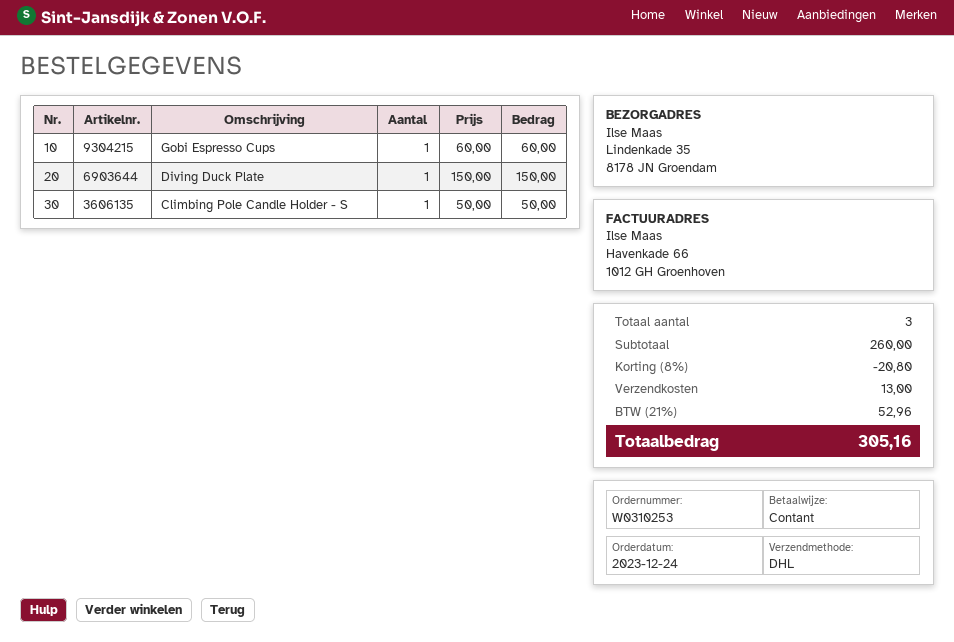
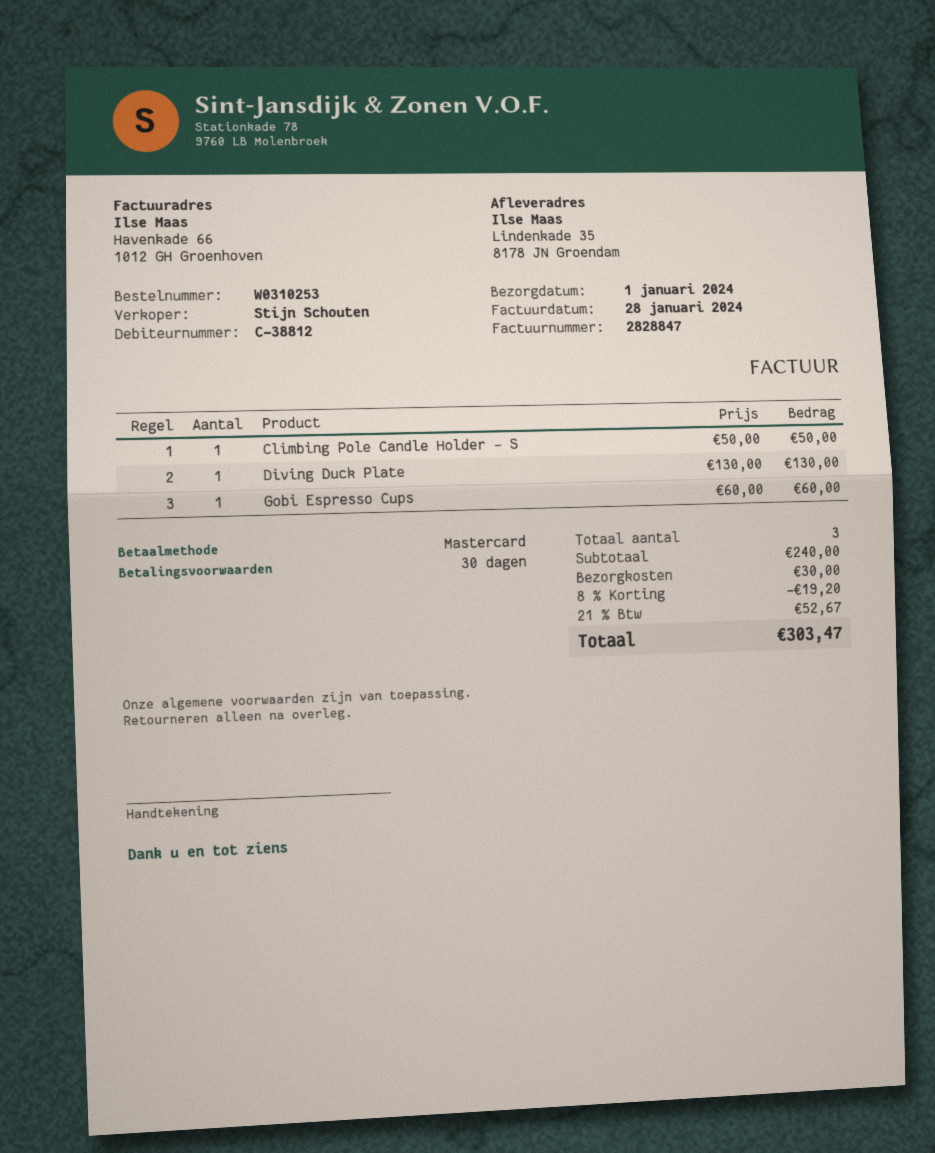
payment method: cash -> Mastercard
Diving Duck Plate: 1 x 150.00 = 150.00 -> 1 x 130.00 = 130.00
subtotal: 260.00 -> 240.00
discount: 8% = 20.80 -> 8% = 19.20
shipping: 13.00 -> 30.00
tax: 21% = 52.96 -> 21% = 52.67
total: 305.16 -> 303.47

